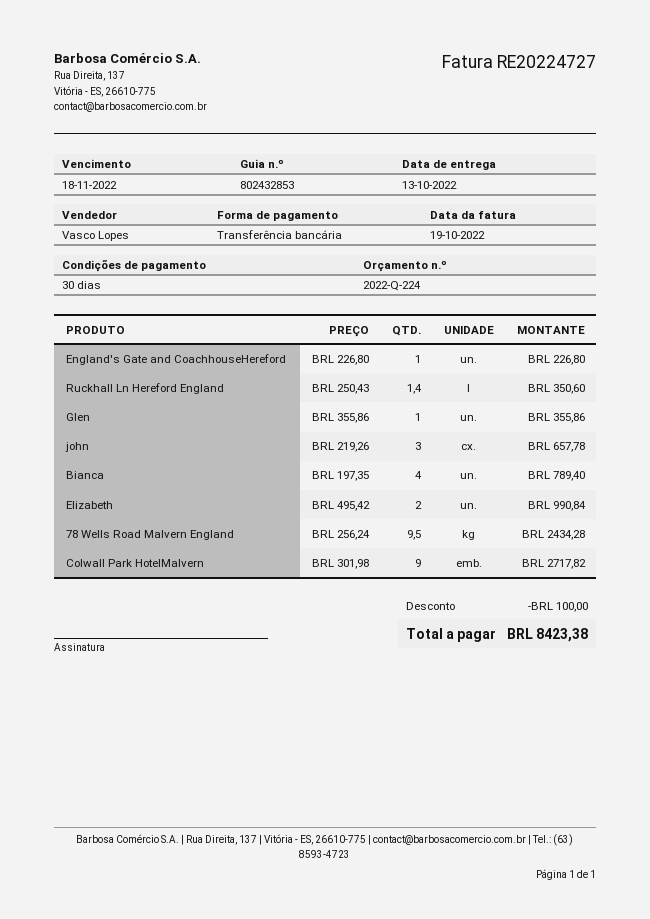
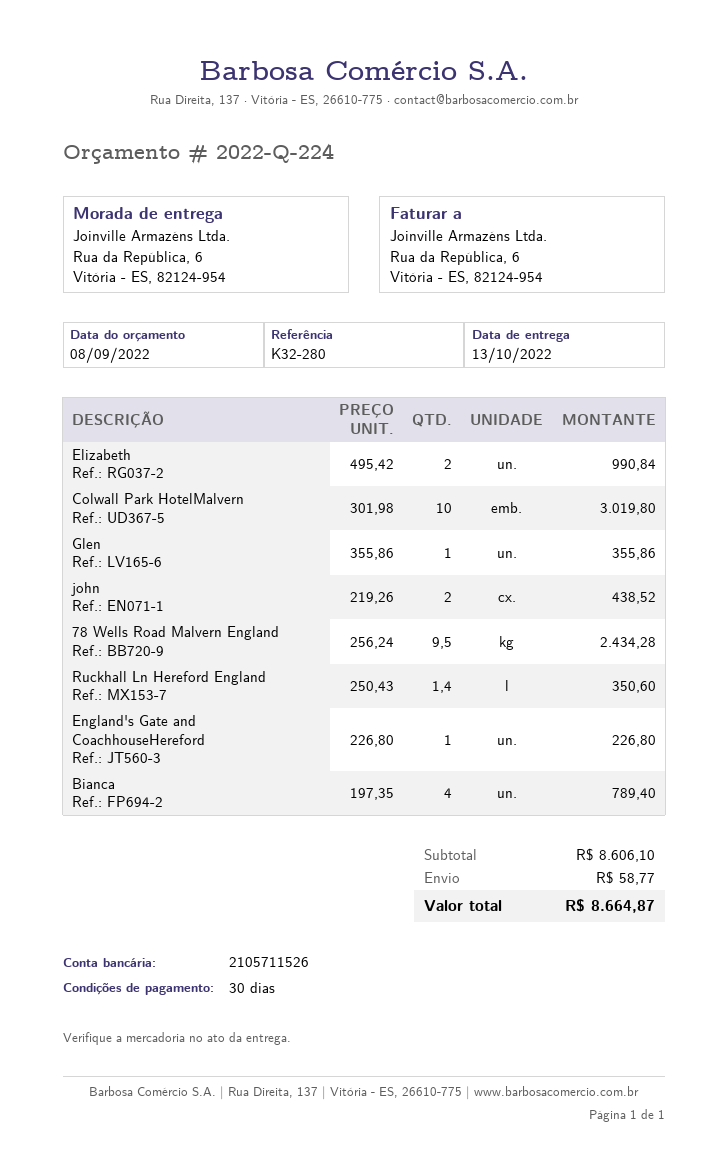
john: 3 x 219.26 = 657.78 -> 2 x 219.26 = 438.52
Colwall Park HotelMalvern: 9 x 301.98 = 2717.82 -> 10 x 301.98 = 3019.80
discount: 100.00 -> none
shipping: none -> 58.77
total: 8423.38 -> 8664.87

